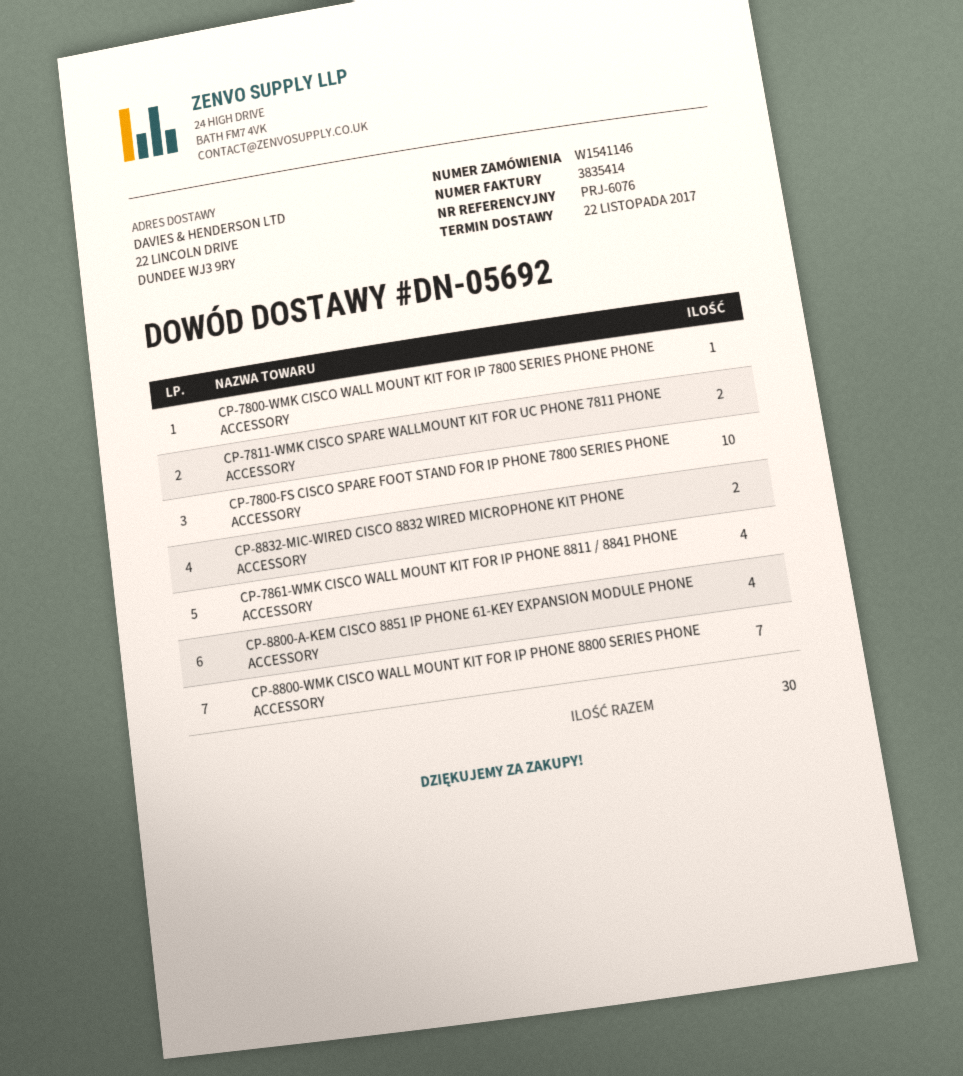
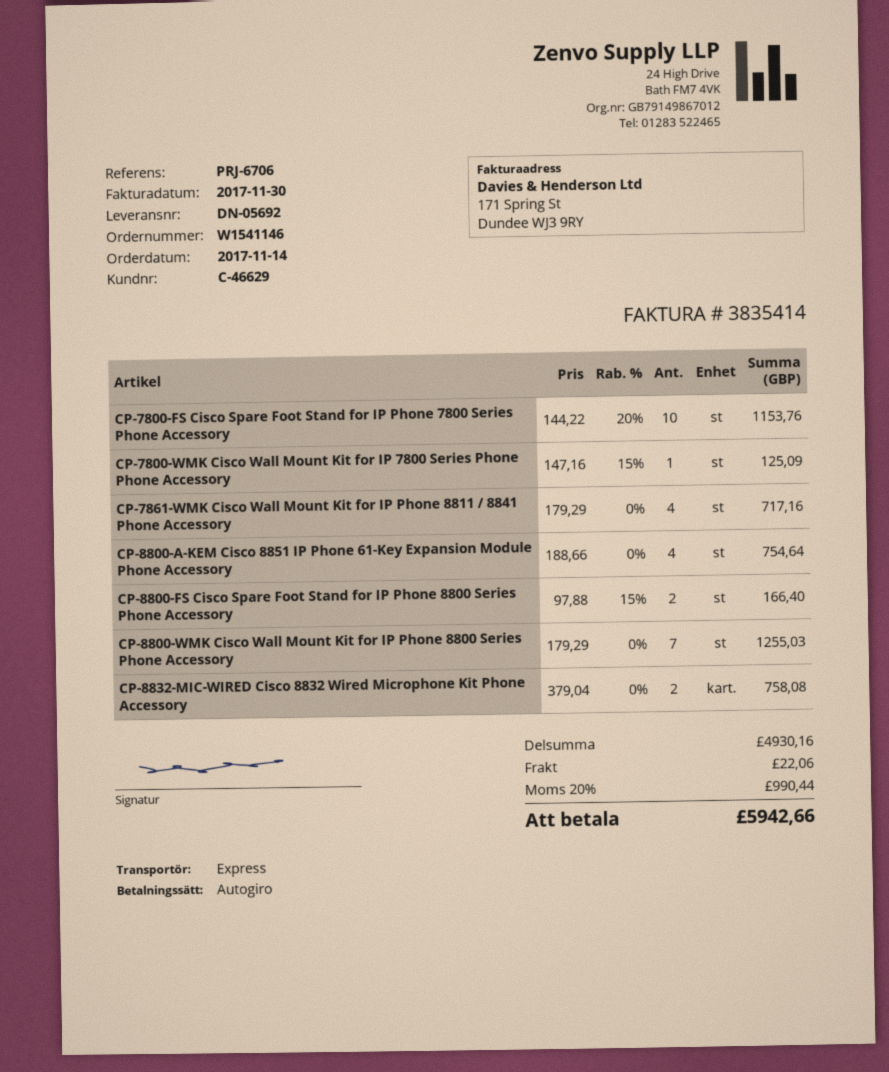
reference: PRJ-6076 -> PRJ-6706
CP-7811-WMK CISCO SPARE WALLMOUNT KIT FOR UC PHONE 7811 PHONE ACCESSORY: 2 -> none
CP-8800-FS Cisco Spare Foot Stand for IP Phone 8800 Series Phone Accessory: none -> 2

